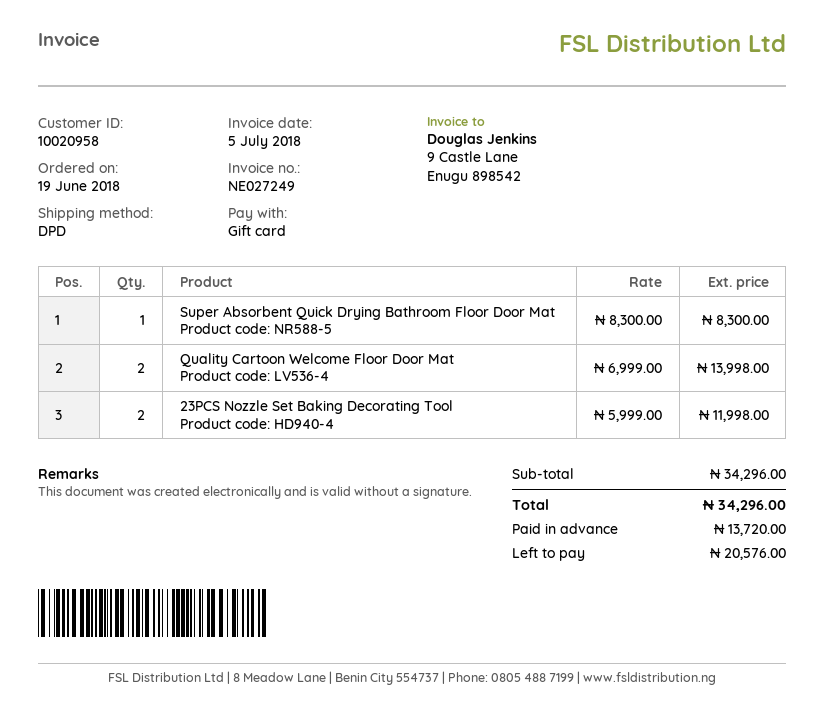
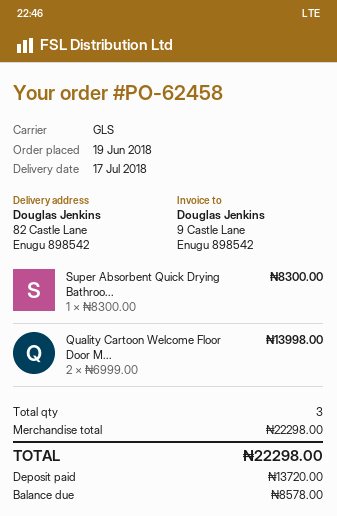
shipping method: DPD -> GLS
23PCS Nozzle Set Baking Decorating Tool: 2 x 5999.00 = 11998.00 -> none
subtotal: 34296.00 -> 22298.00
total: 34296.00 -> 22298.00
balance: 20576.00 -> 8578.00

